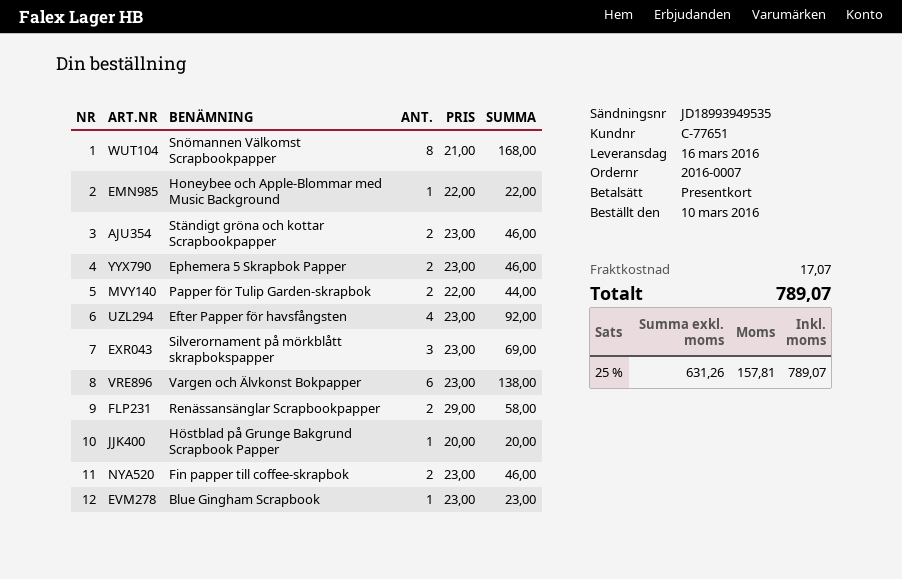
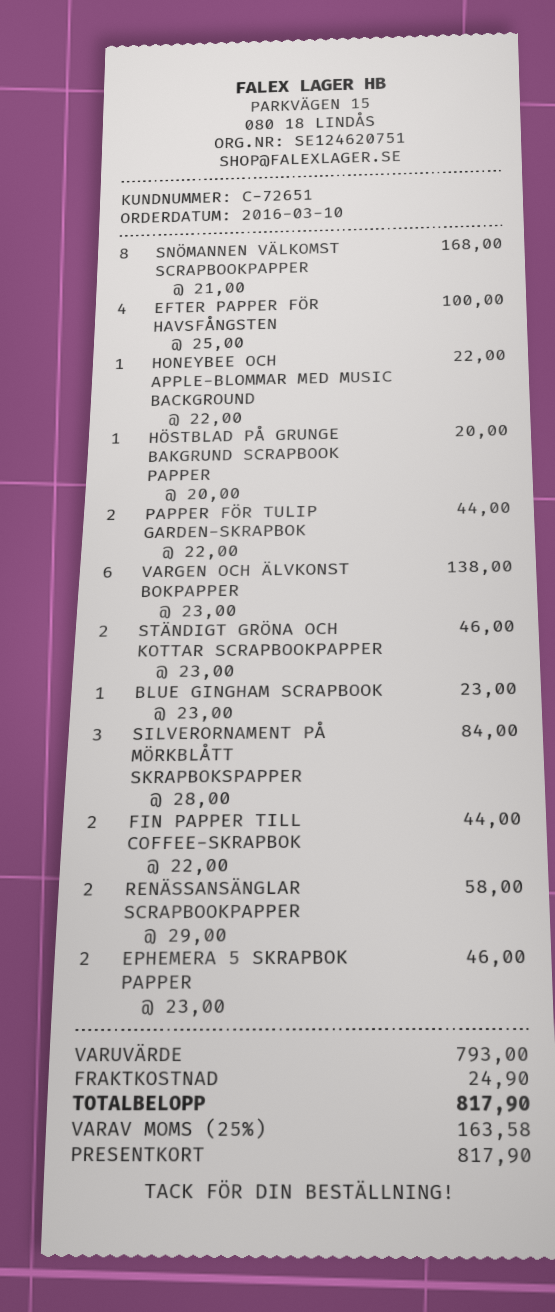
customer number: C-77651 -> C-72651
Efter Papper för havsfångsten: 4 x 23.00 = 92.00 -> 4 x 25.00 = 100.00
Silverornament på mörkblått skrapbokspapper: 3 x 23.00 = 69.00 -> 3 x 28.00 = 84.00
Fin papper till coffee-skrapbok: 2 x 23.00 = 46.00 -> 2 x 22.00 = 44.00
shipping: 17.07 -> 24.90
tax: 25% = 157.81 -> 25% = 163.58
total: 789.07 -> 817.90

